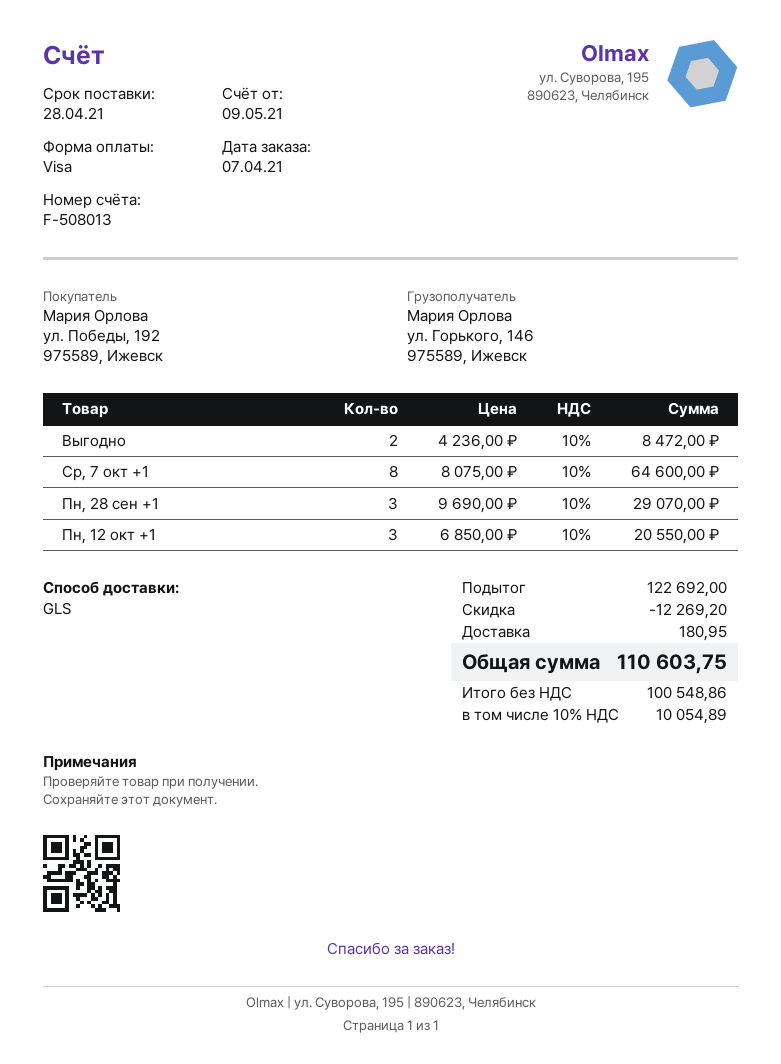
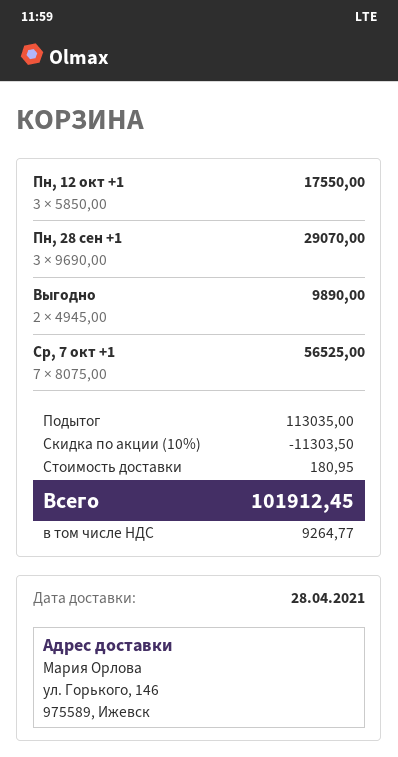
Выгодно: 2 x 4236.00 = 8472.00 -> 2 x 4945.00 = 9890.00
Ср, 7 окт +1: 8 x 8075.00 = 64600.00 -> 7 x 8075.00 = 56525.00
Пн, 12 окт +1: 3 x 6850.00 = 20550.00 -> 3 x 5850.00 = 17550.00
subtotal: 122692.00 -> 113035.00
discount: 12269.20 -> 11303.50
tax: 10054.89 -> 9264.77
total: 110603.75 -> 101912.45

